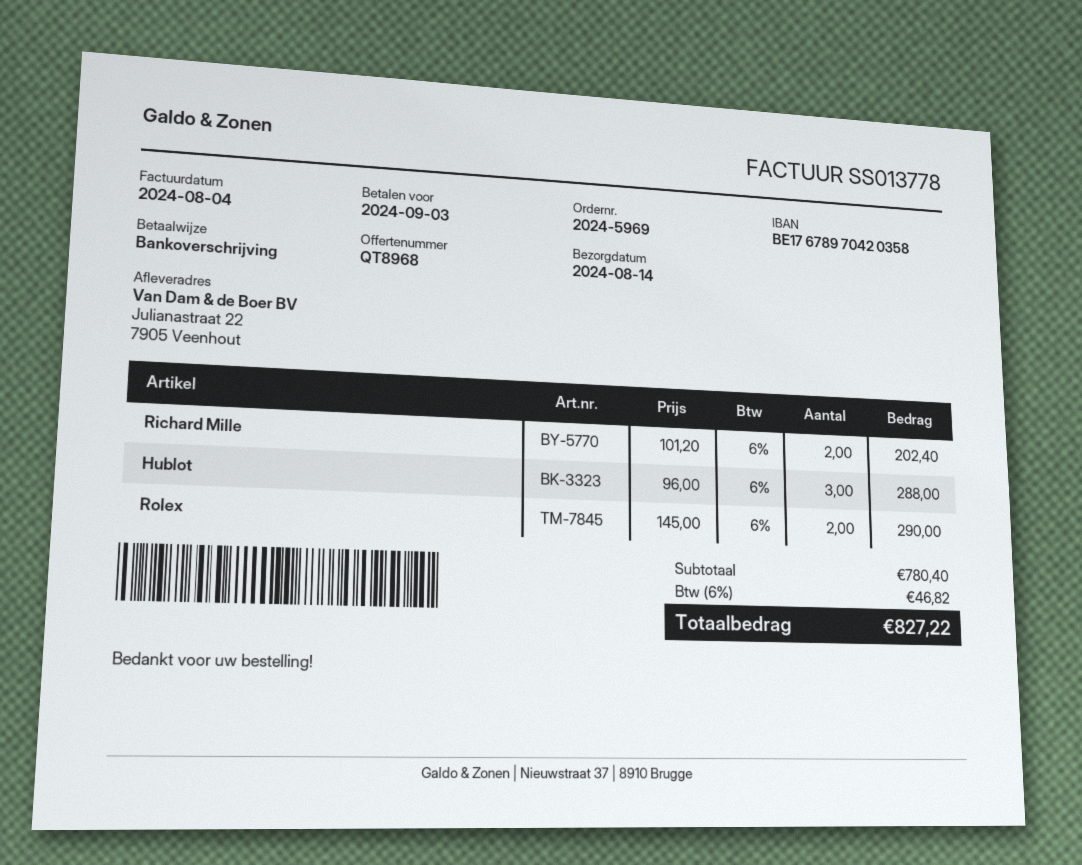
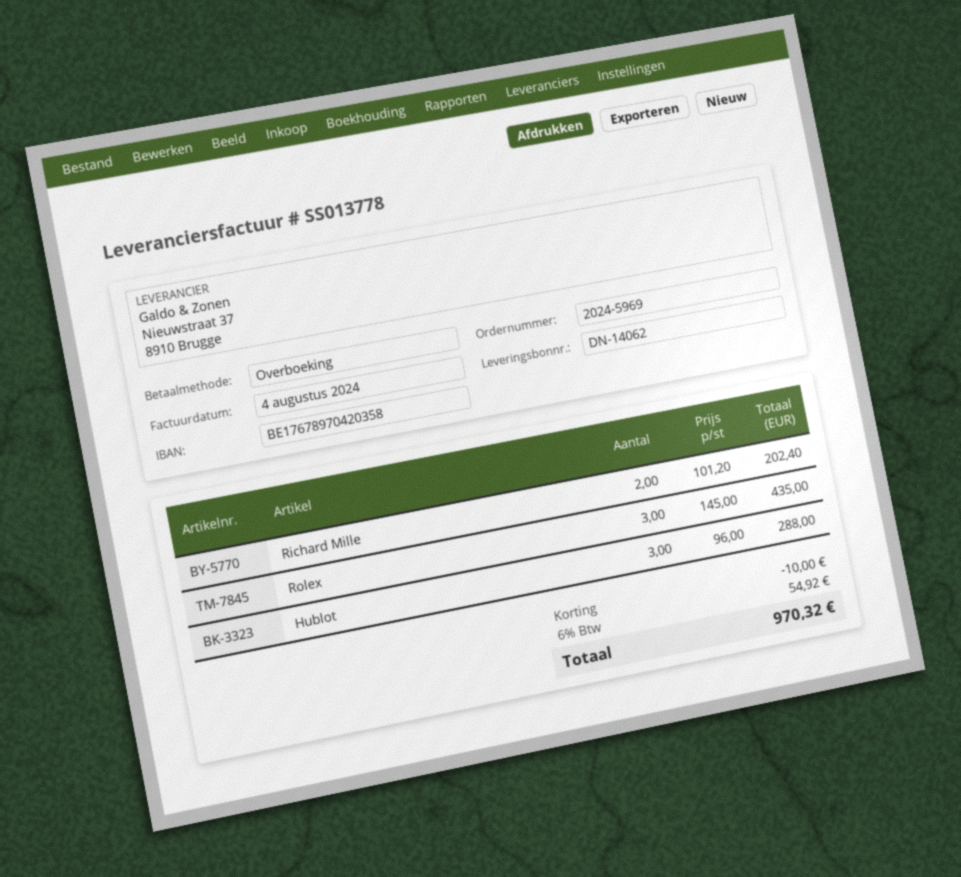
Rolex: 2 x 145.00 = 290.00 -> 3 x 145.00 = 435.00
discount: none -> 10.00
tax: 6% = 46.82 -> 6% = 54.92
total: 827.22 -> 970.32

